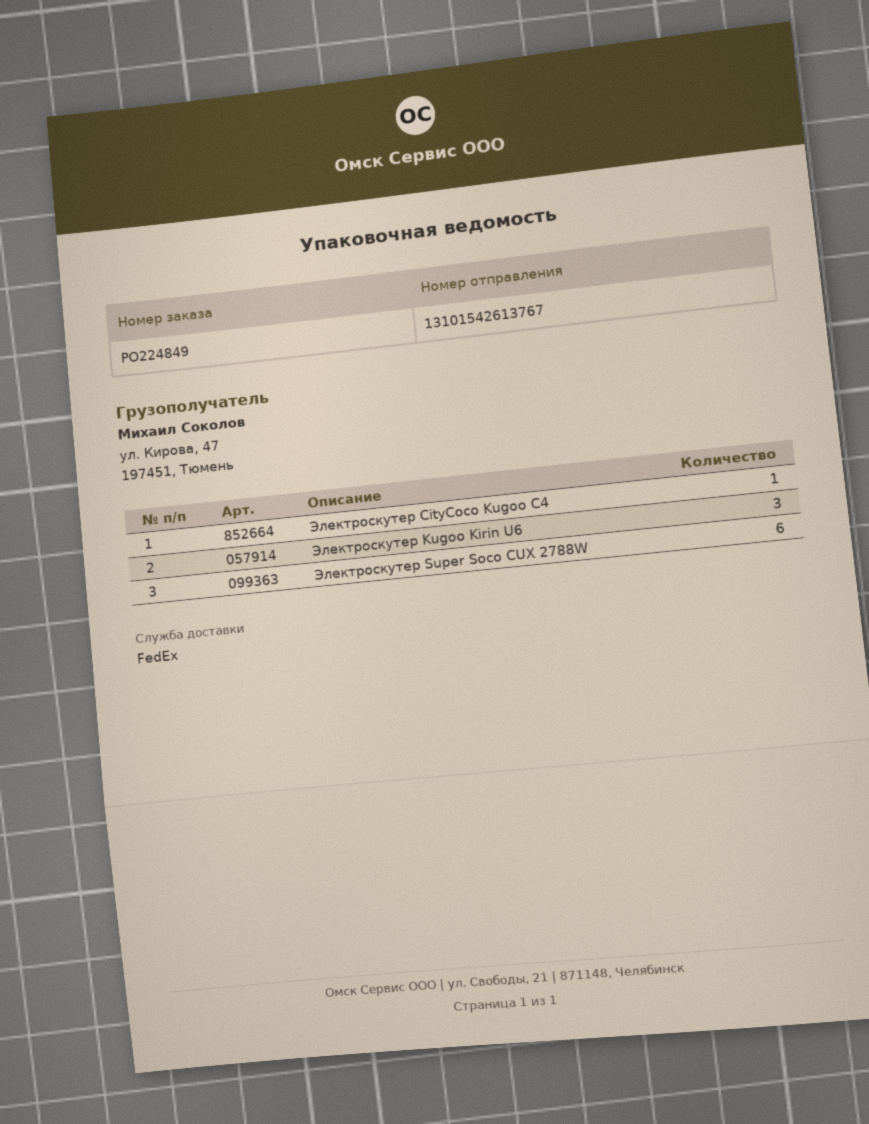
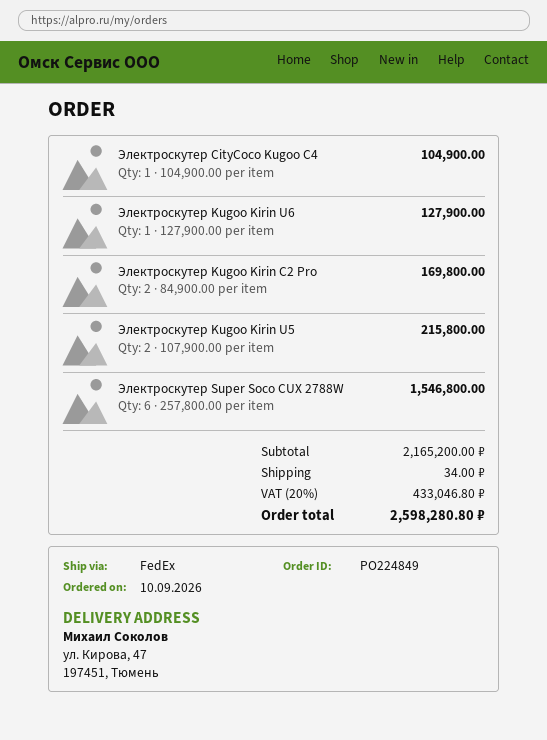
Электроскутер Kugoo Kirin U6: 3 -> 1
Электроскутер Kugoo Kirin C2 Pro: none -> 2
Электроскутер Kugoo Kirin U5: none -> 2

